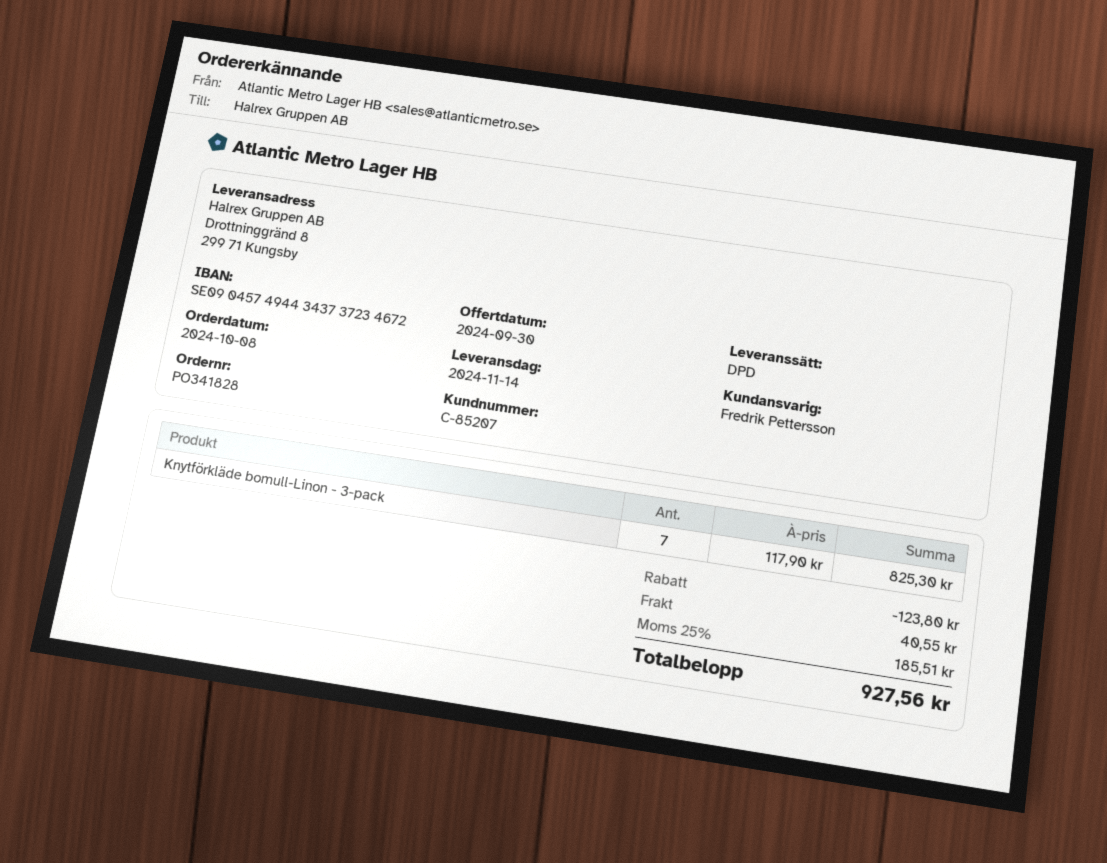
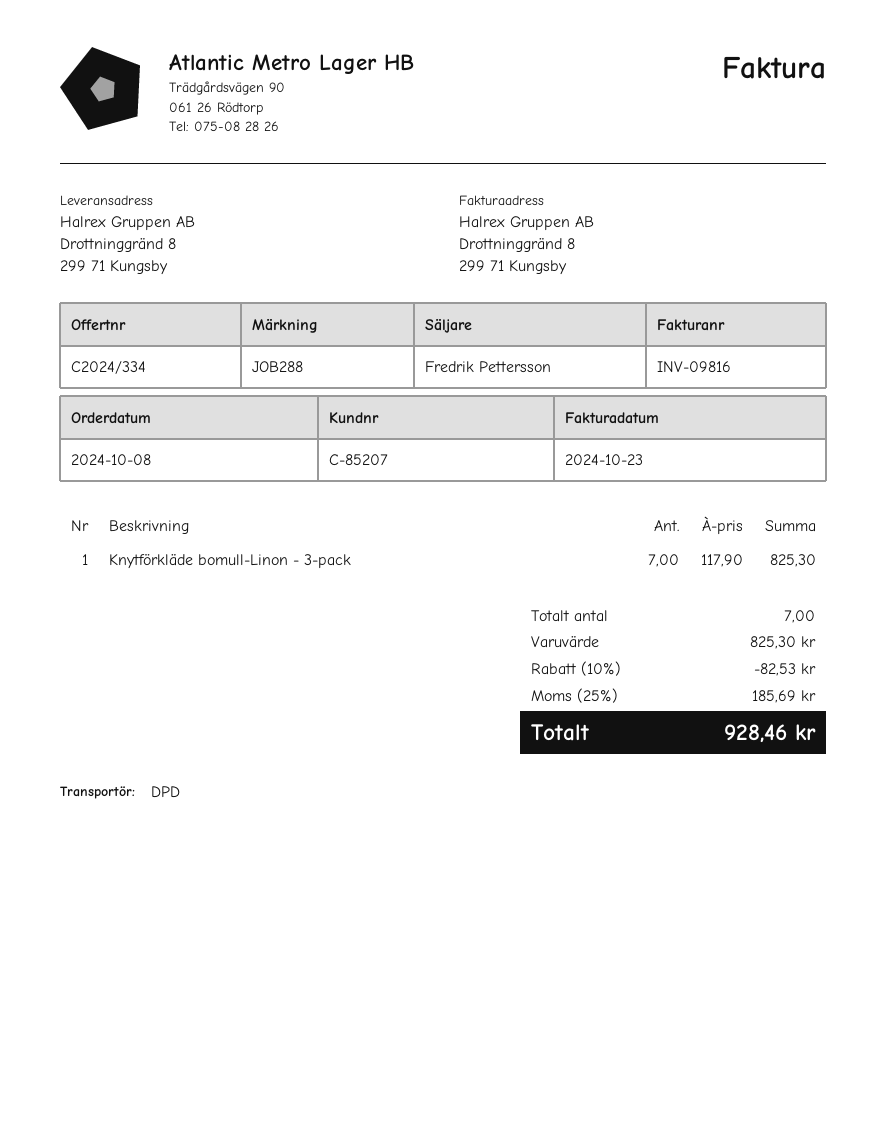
discount: 123.80 -> 82.53
shipping: 40.55 -> none
tax: 25% = 185.51 -> 25% = 185.69
total: 927.56 -> 928.46

